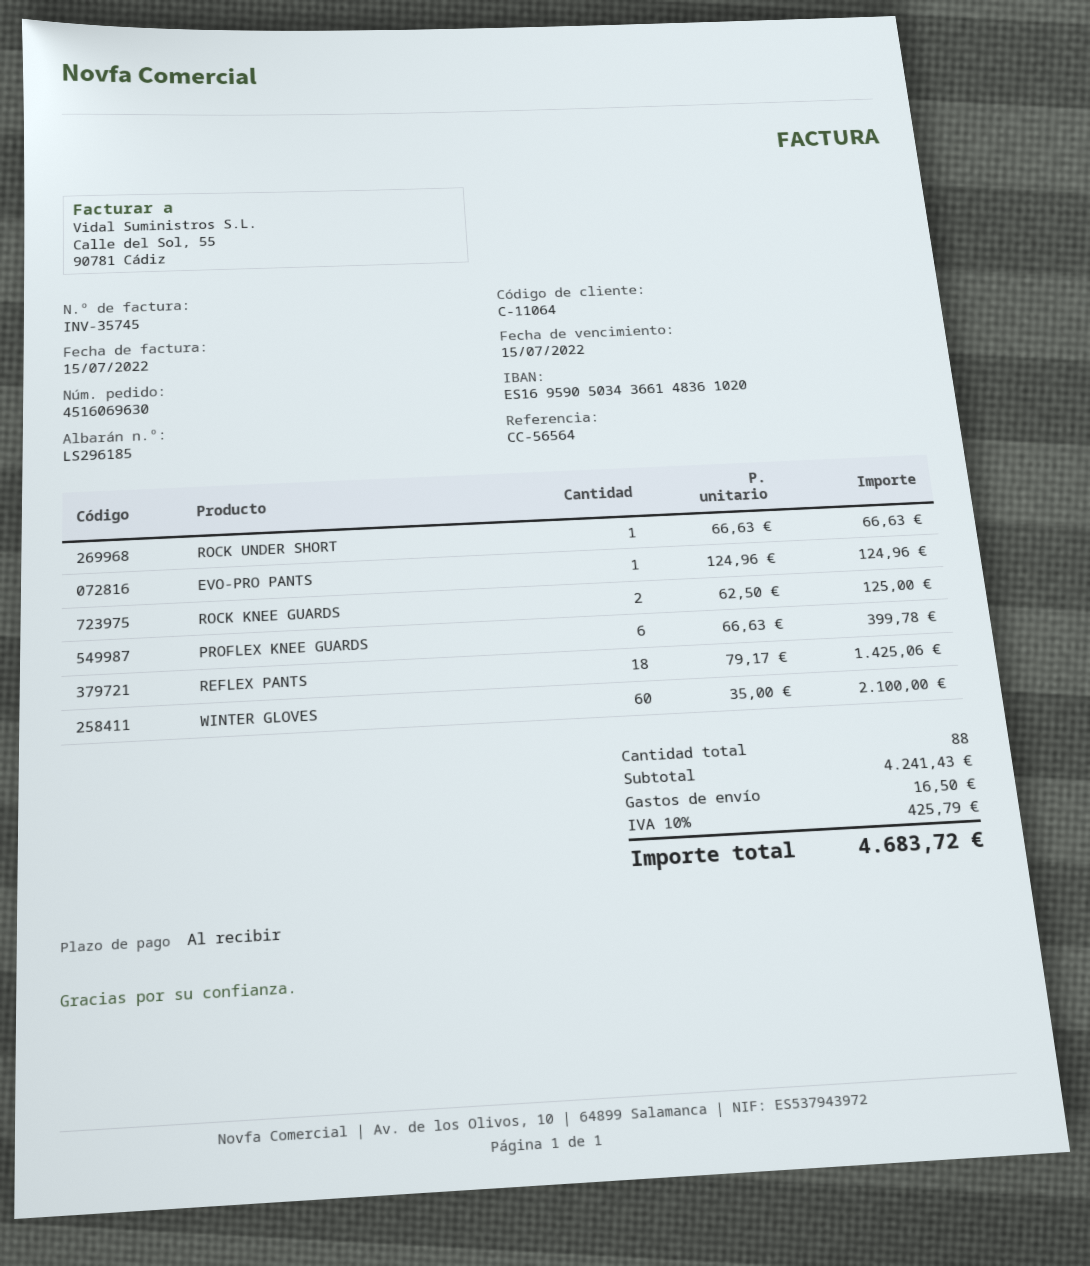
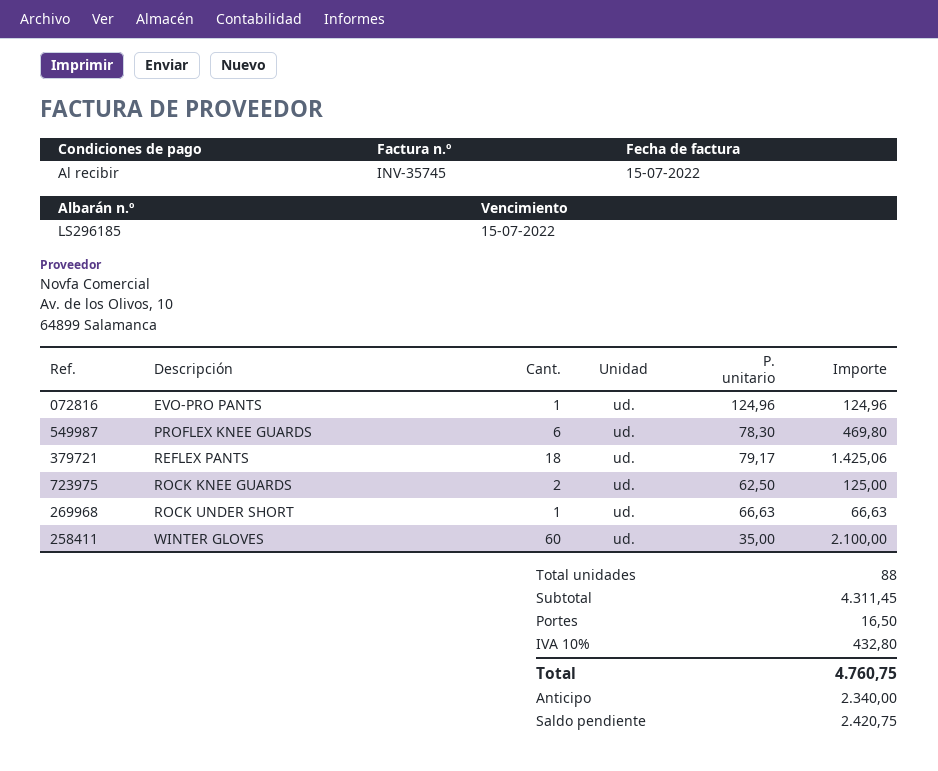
PROFLEX KNEE GUARDS: 6 x 66.63 = 399.78 -> 6 x 78.30 = 469.80
subtotal: 4241.43 -> 4311.45
tax: 10% = 425.79 -> 10% = 432.80
total: 4683.72 -> 4760.75

